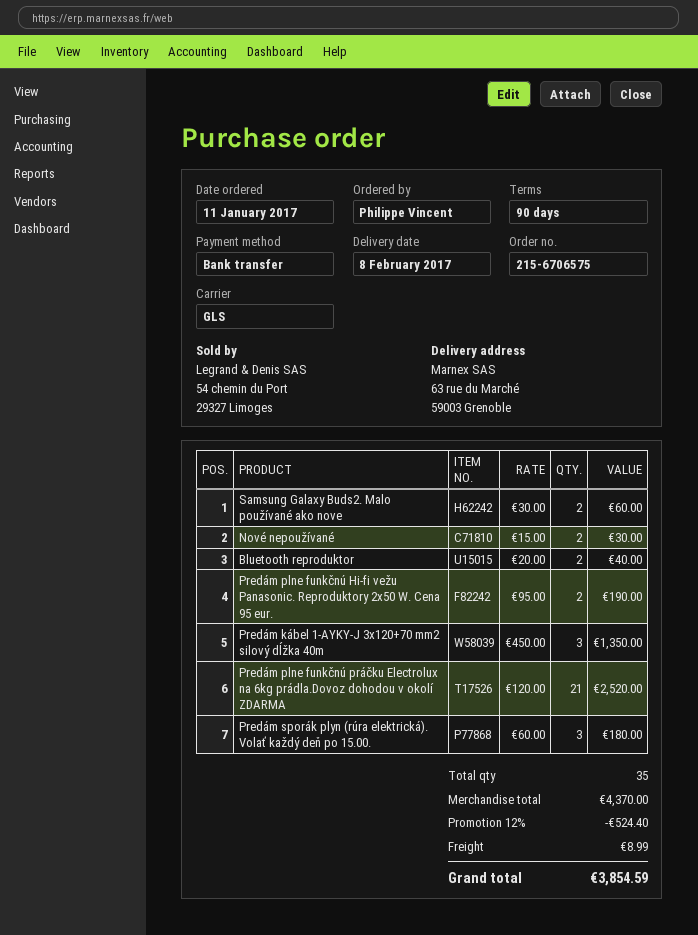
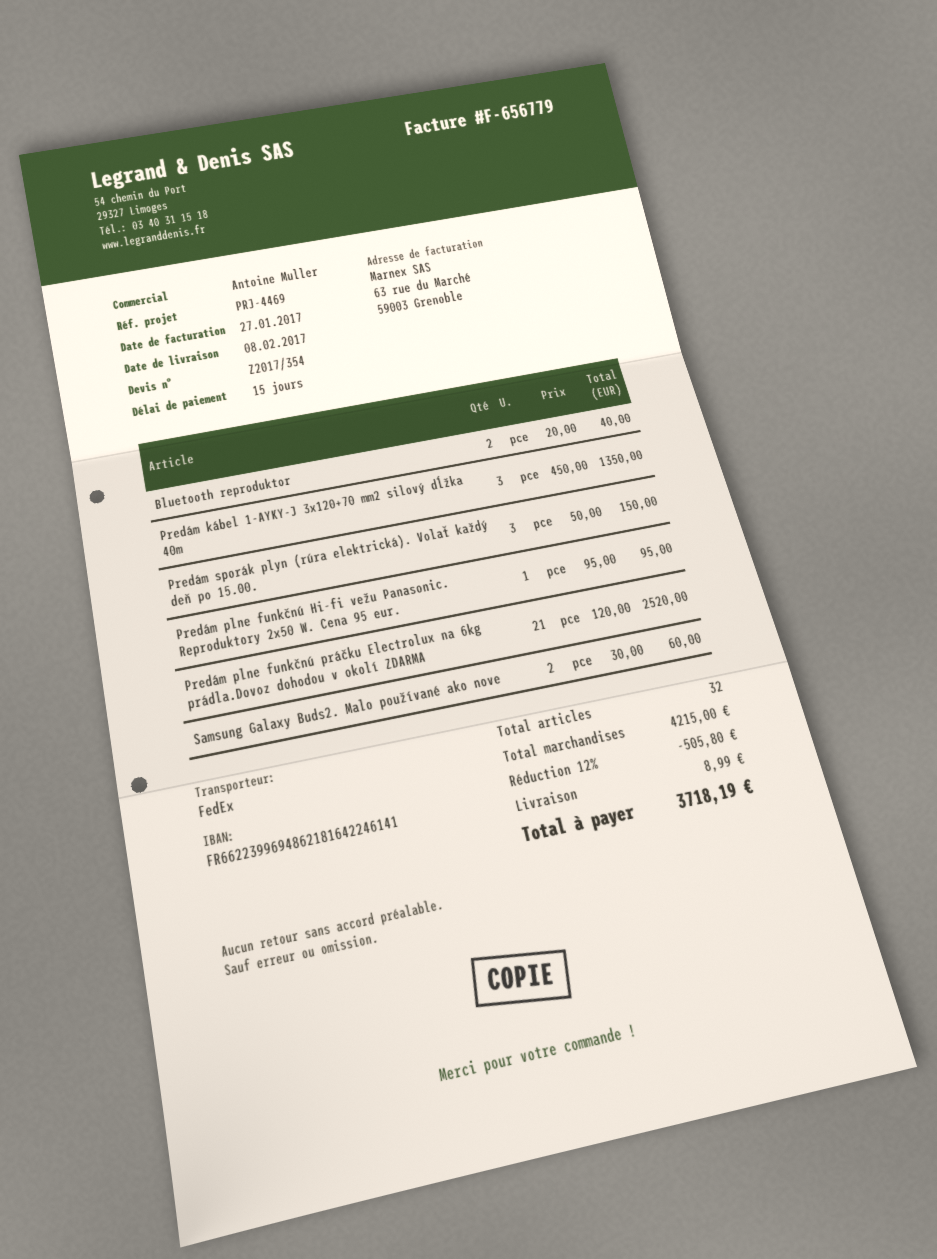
payment terms: 90 days -> 15 days
shipping method: GLS -> FedEx
Nové nepoužívané: 2 x 15.00 = 30.00 -> none
Predám plne funkčnú Hi-fi vežu Panasonic. Reproduktory 2x50 W. Cena 95 eur.: 2 x 95.00 = 190.00 -> 1 x 95.00 = 95.00
Predám sporák plyn (rúra elektrická). Volať každý deň po 15.00.: 3 x 60.00 = 180.00 -> 3 x 50.00 = 150.00
total quantity: 35 -> 32
subtotal: 4370.00 -> 4215.00
discount: 12% = 524.40 -> 12% = 505.80
total: 3854.59 -> 3718.19

